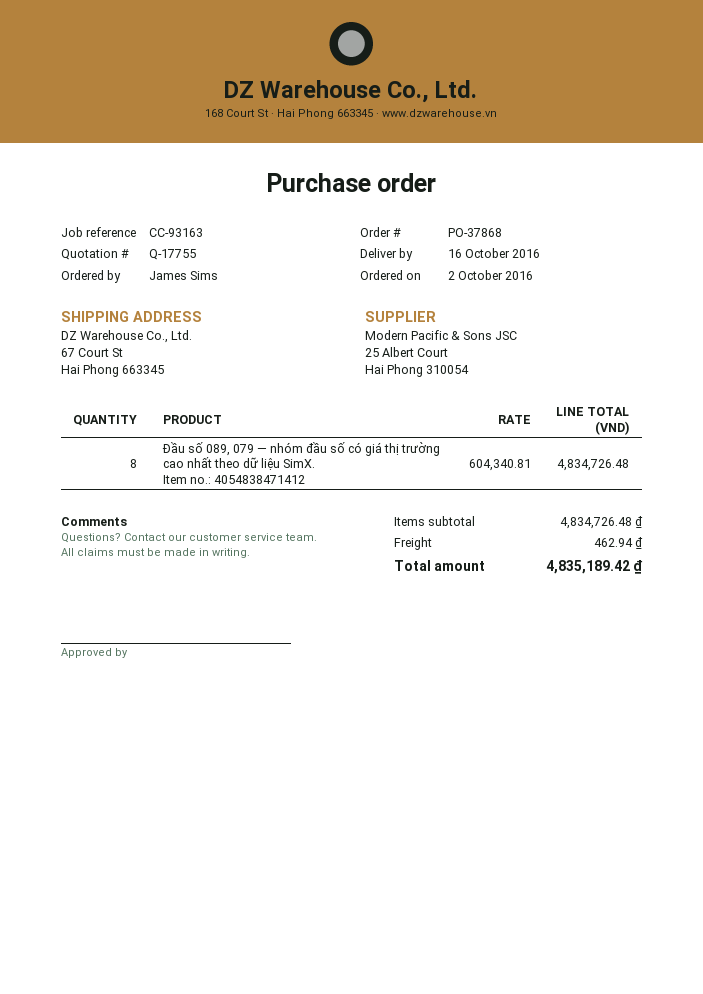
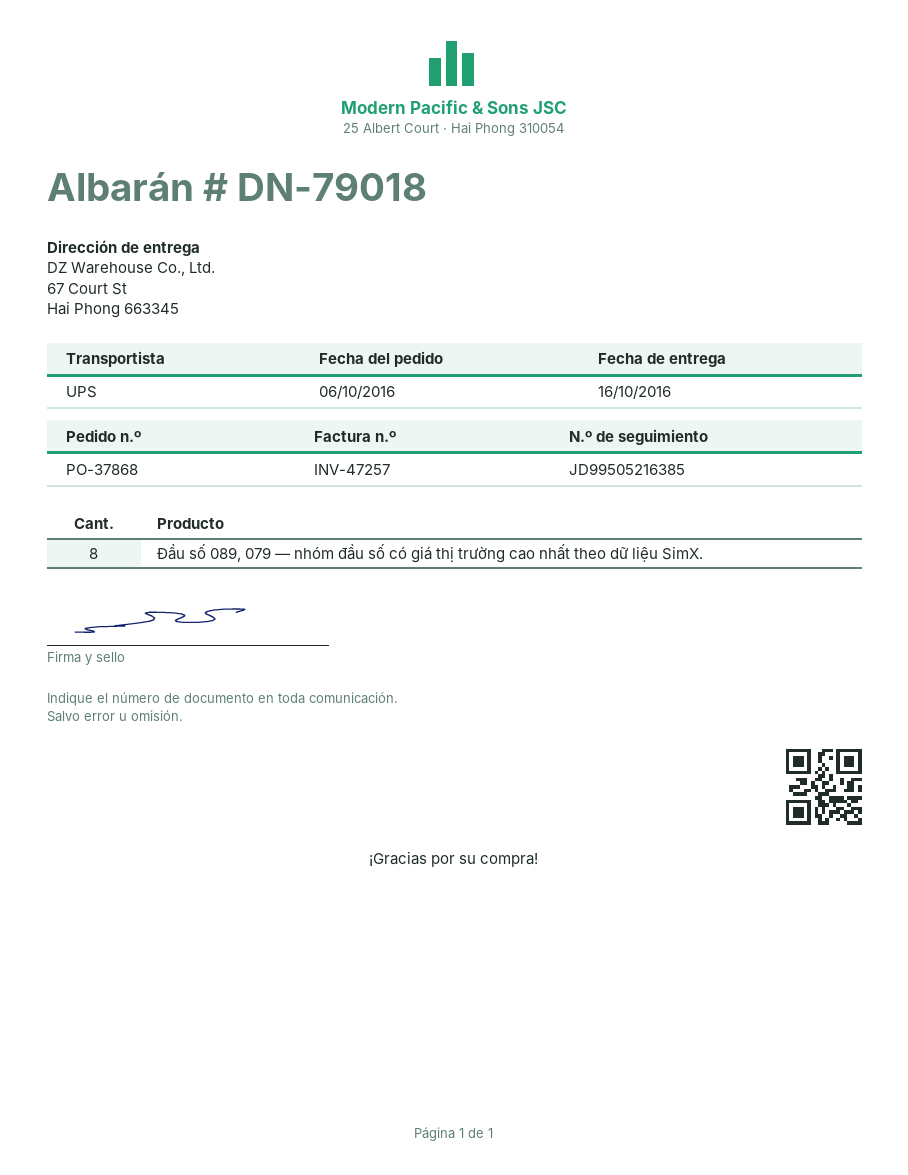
order date: 2016-10-02 -> 2016-10-06

